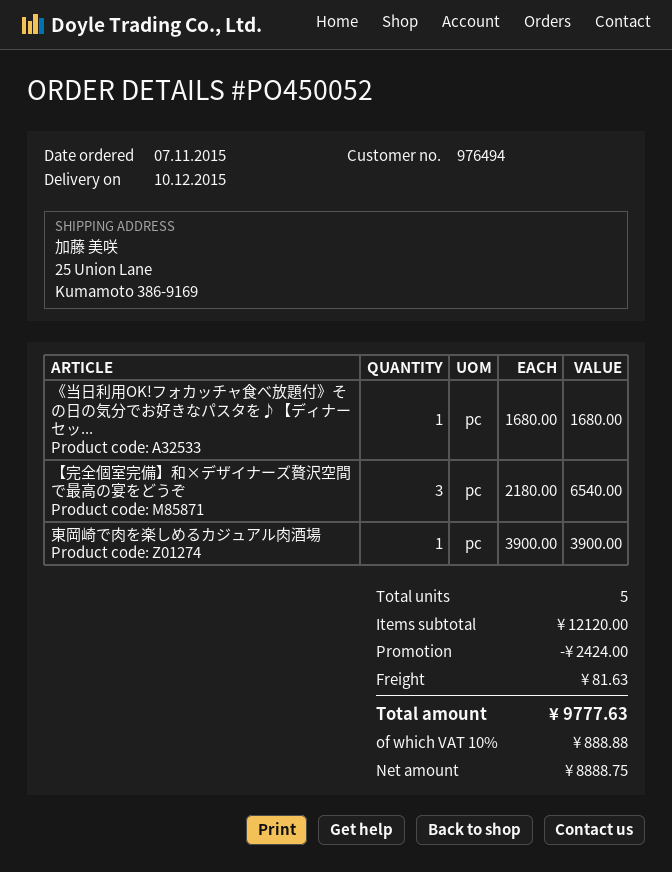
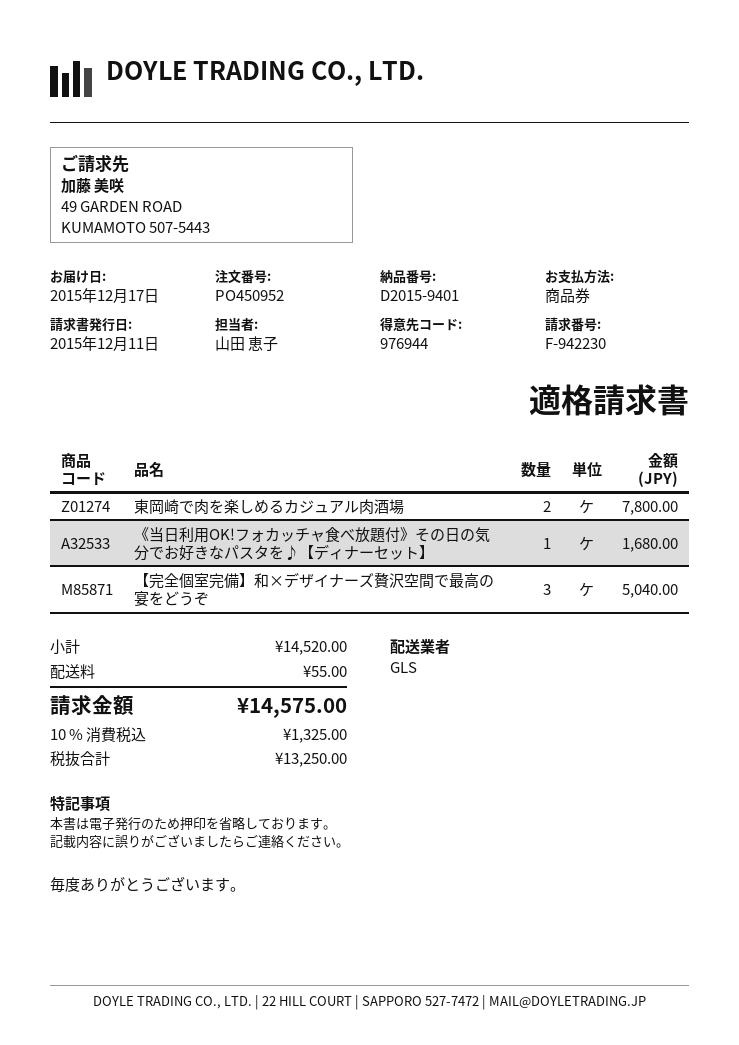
order number: PO450052 -> PO450952
delivery date: 2015-12-10 -> 2015-12-17
customer number: 976494 -> 976944
【完全個室完備】和×デザイナーズ贅沢空間で最高の宴をどうぞ: 3 for 6540.00 -> 3 for 5040.00
東岡崎で肉を楽しめるカジュアル肉酒場: 1 for 3900.00 -> 2 for 7800.00
subtotal: 12120.00 -> 14520.00
discount: 2424.00 -> none
shipping: 81.63 -> 55.00
net: 8888.75 -> 13250.00
tax: 10% = 888.88 -> 10% = 1325.00
total: 9777.63 -> 14575.00

